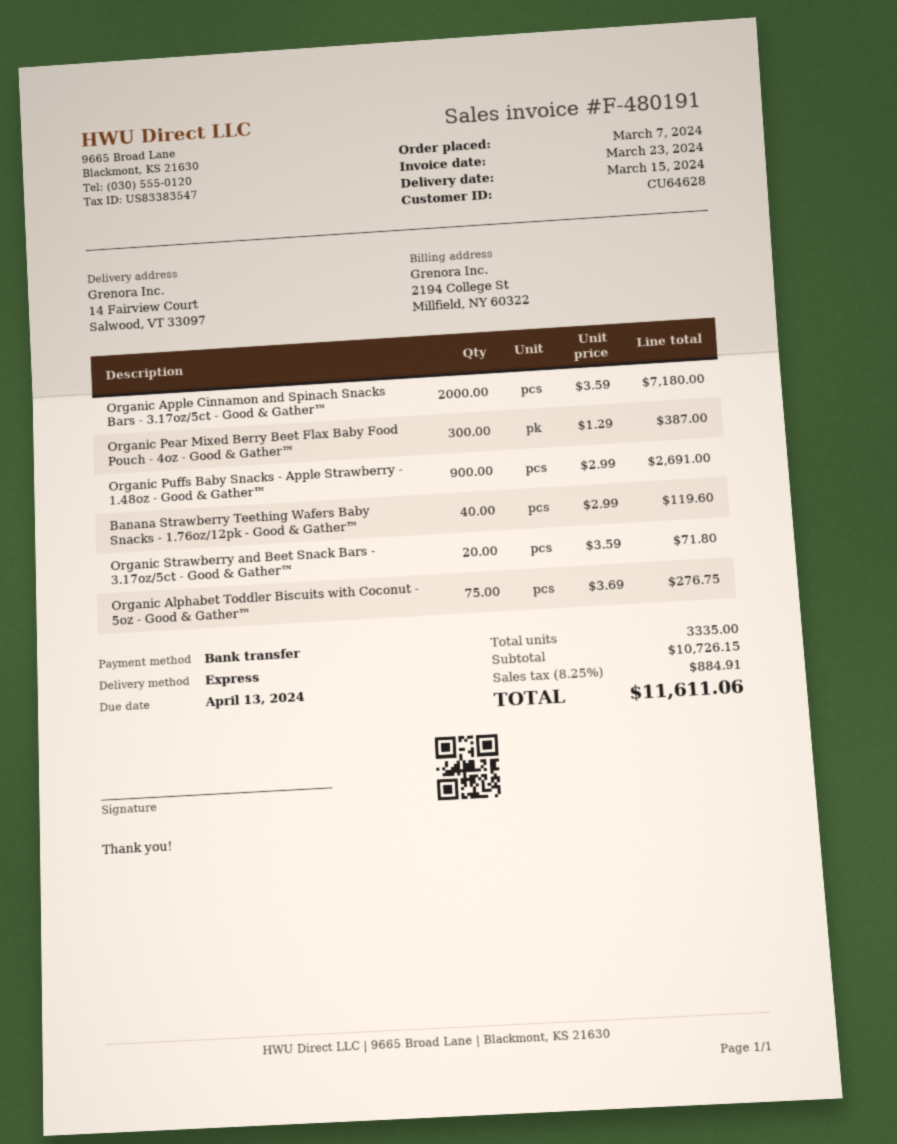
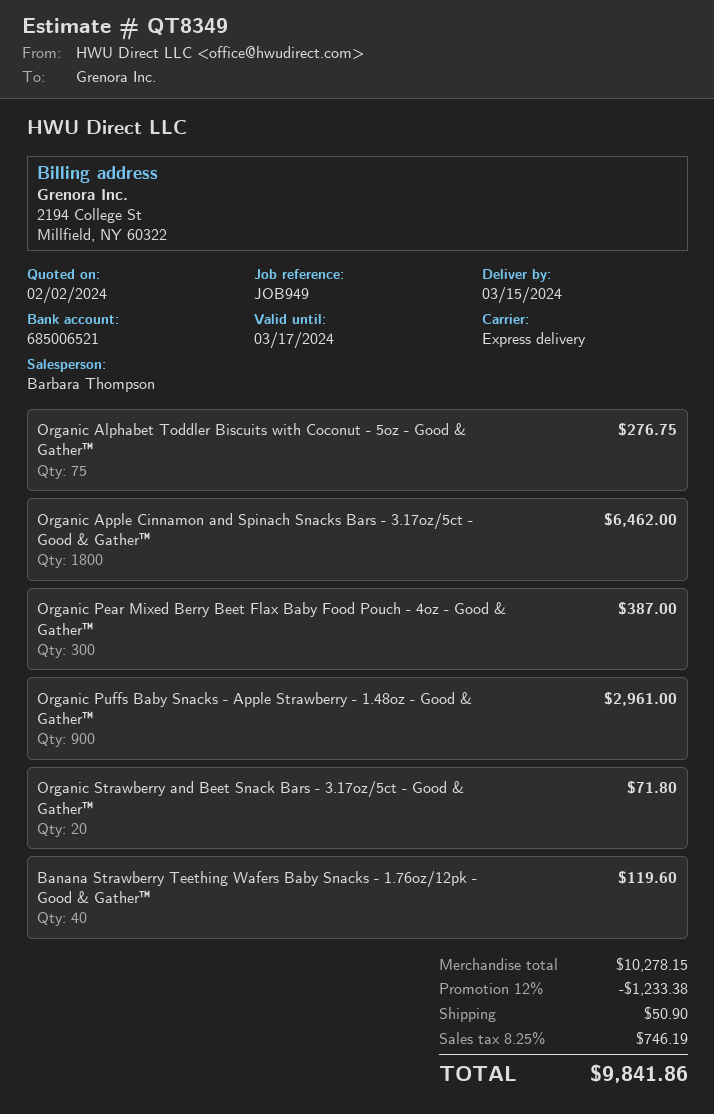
Organic Apple Cinnamon and Spinach Snacks Bars - 3.17oz/5ct - Good & Gather™: 2000 for 7180.00 -> 1800 for 6462.00
Organic Puffs Baby Snacks - Apple Strawberry - 1.48oz - Good & Gather™: 900 for 2691.00 -> 900 for 2961.00
subtotal: 10726.15 -> 10278.15
discount: none -> 12% = 1233.38
shipping: none -> 50.90
tax: 8.25% = 884.91 -> 8.25% = 746.19
total: 11611.06 -> 9841.86

